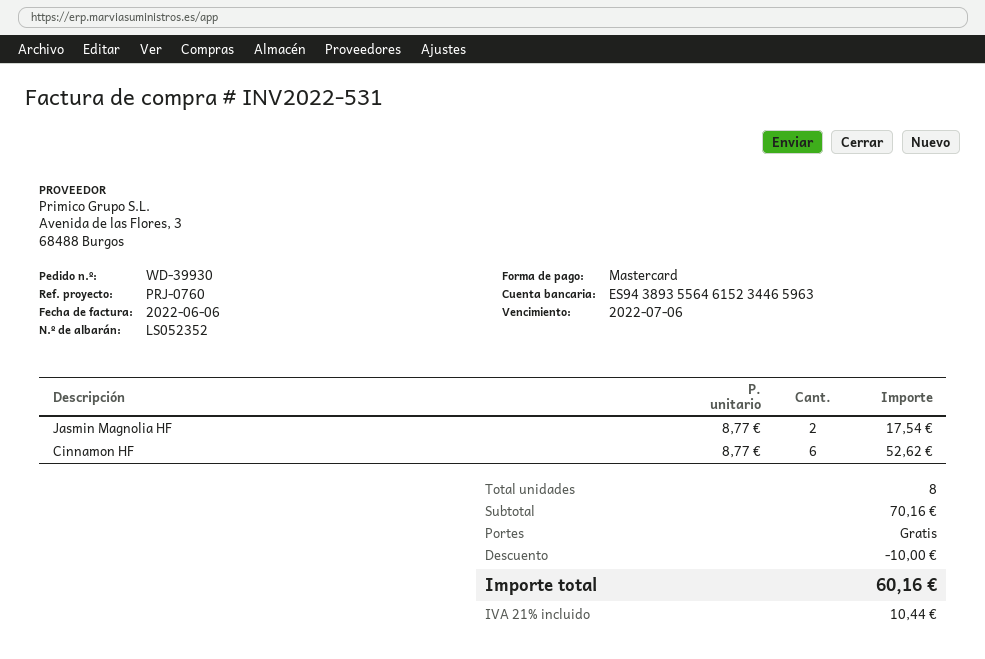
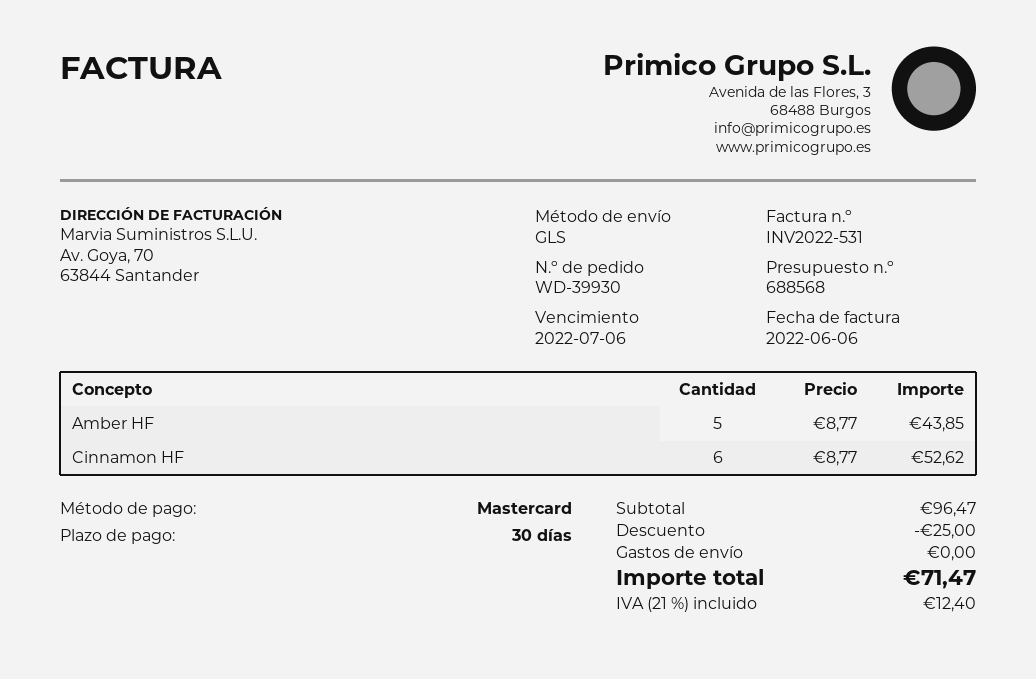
Jasmin Magnolia HF: 2 x 8.77 = 17.54 -> none
Amber HF: none -> 5 x 8.77 = 43.85
subtotal: 70.16 -> 96.47
discount: 10.00 -> 25.00
tax: 21% = 10.44 -> 21% = 12.40
total: 60.16 -> 71.47

